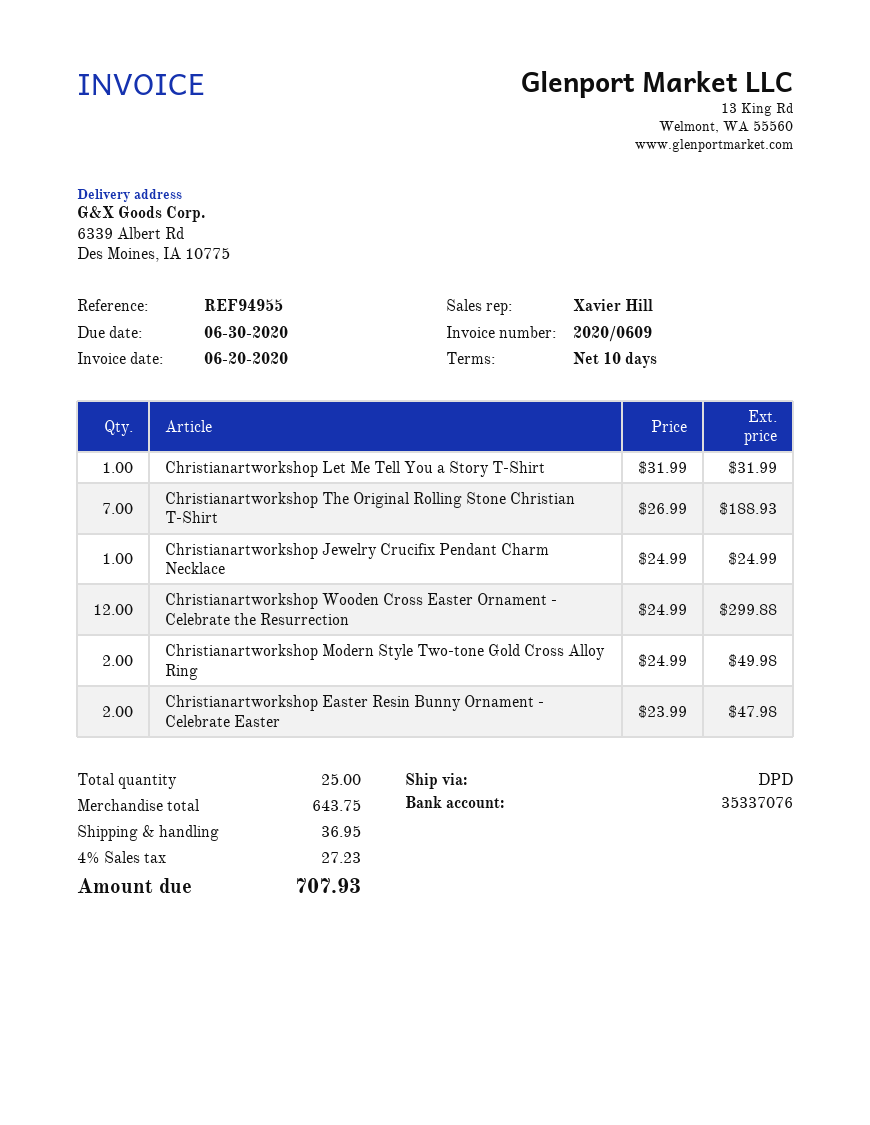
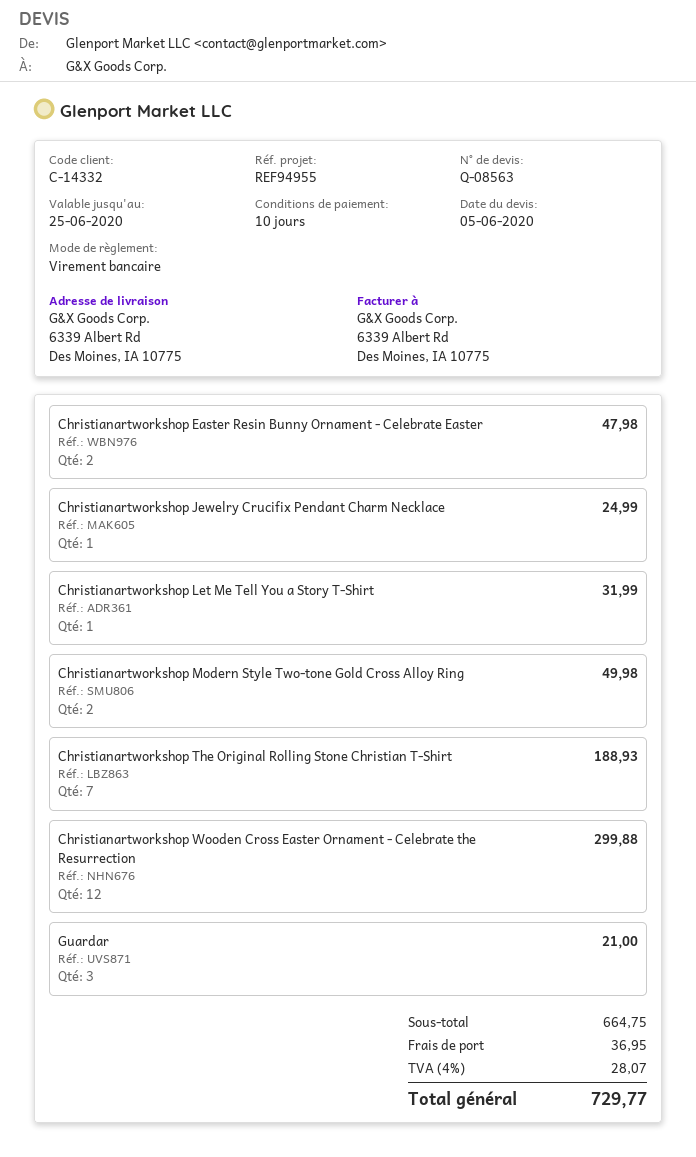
Guardar: none -> 3 for 21.00
subtotal: 643.75 -> 664.75
tax: 4% = 27.23 -> 4% = 28.07
total: 707.93 -> 729.77

